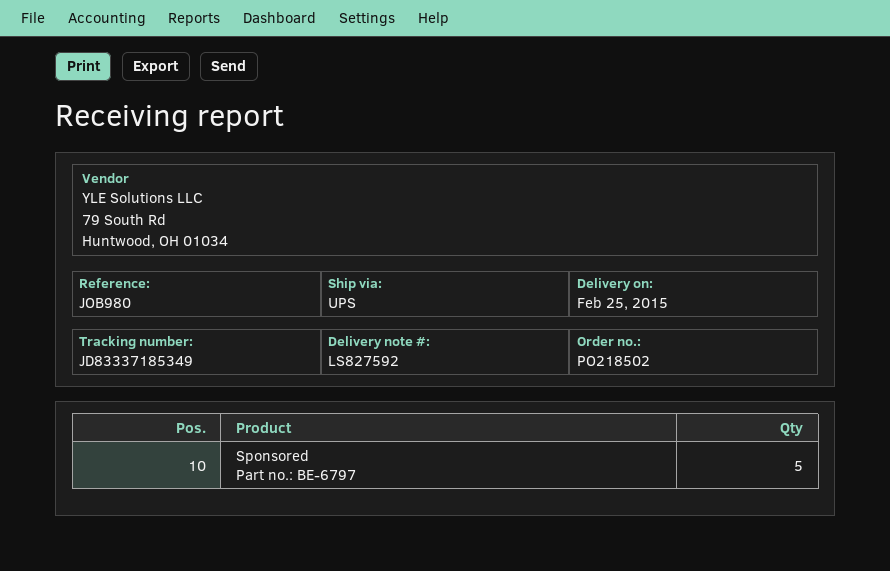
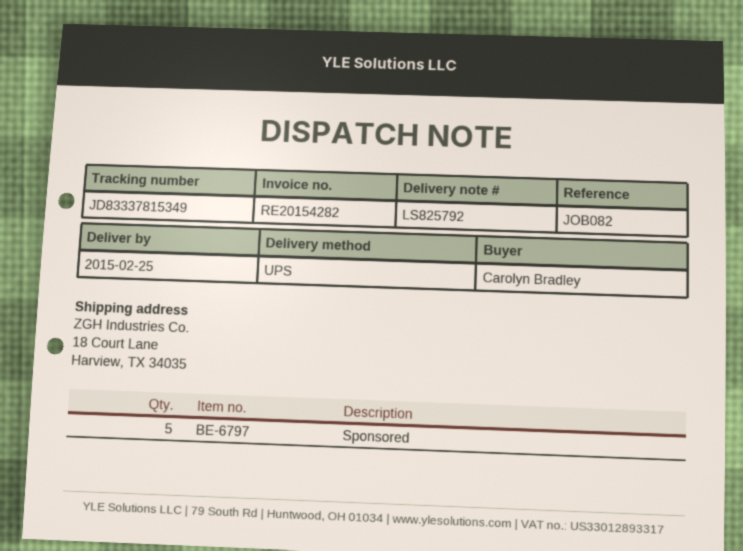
delivery note number: LS827592 -> LS825792
reference: JOB980 -> JOB082
tracking number: JD83337185349 -> JD83337815349

